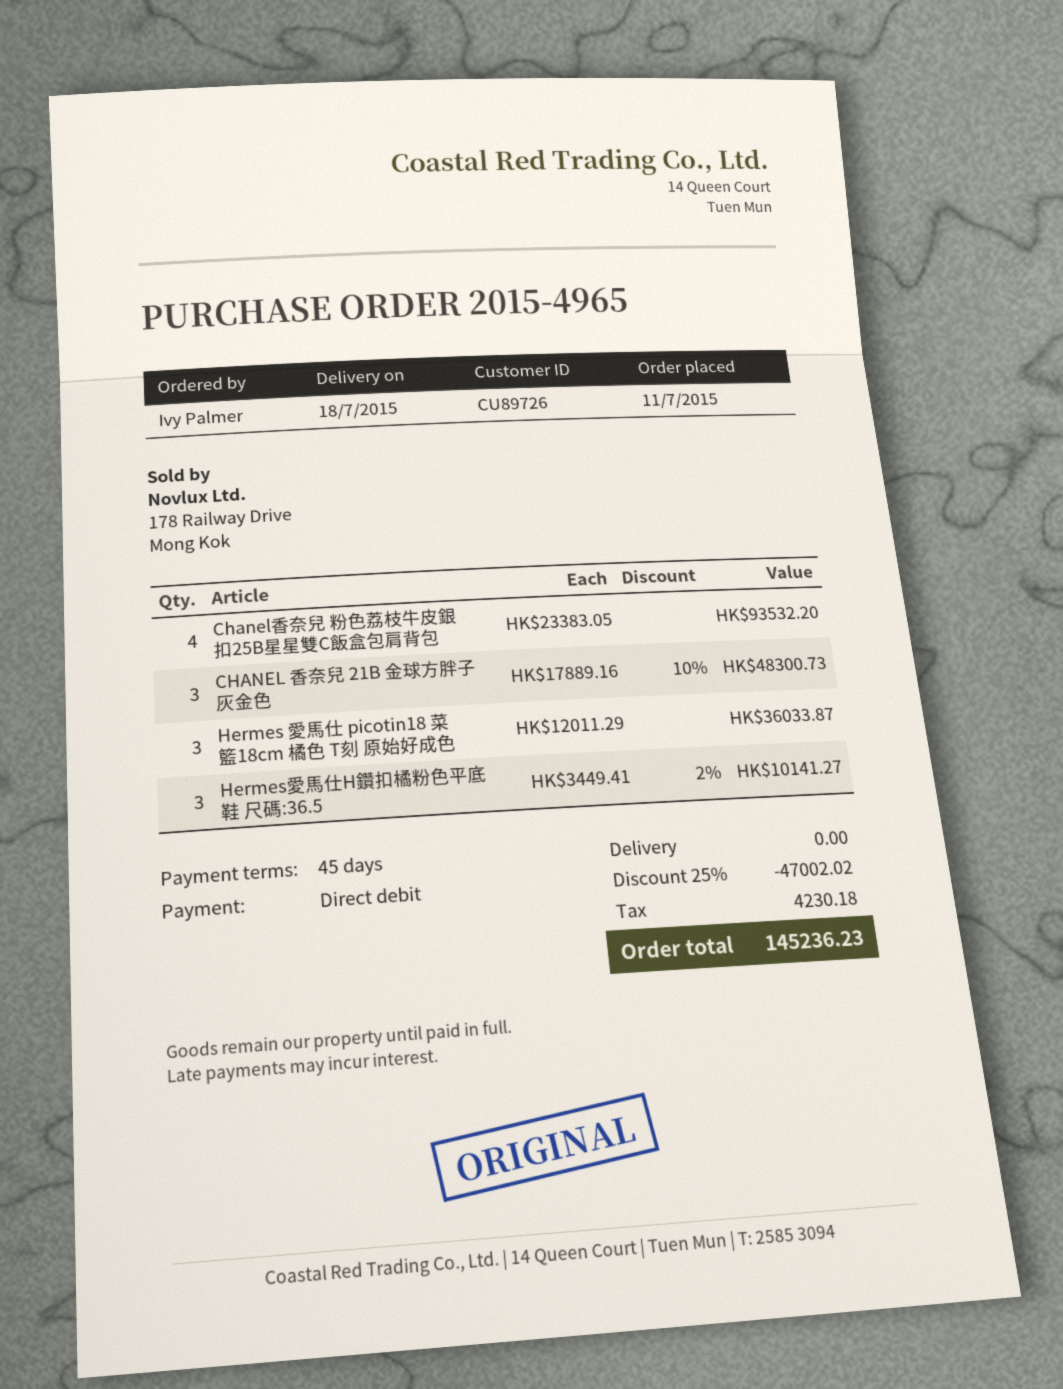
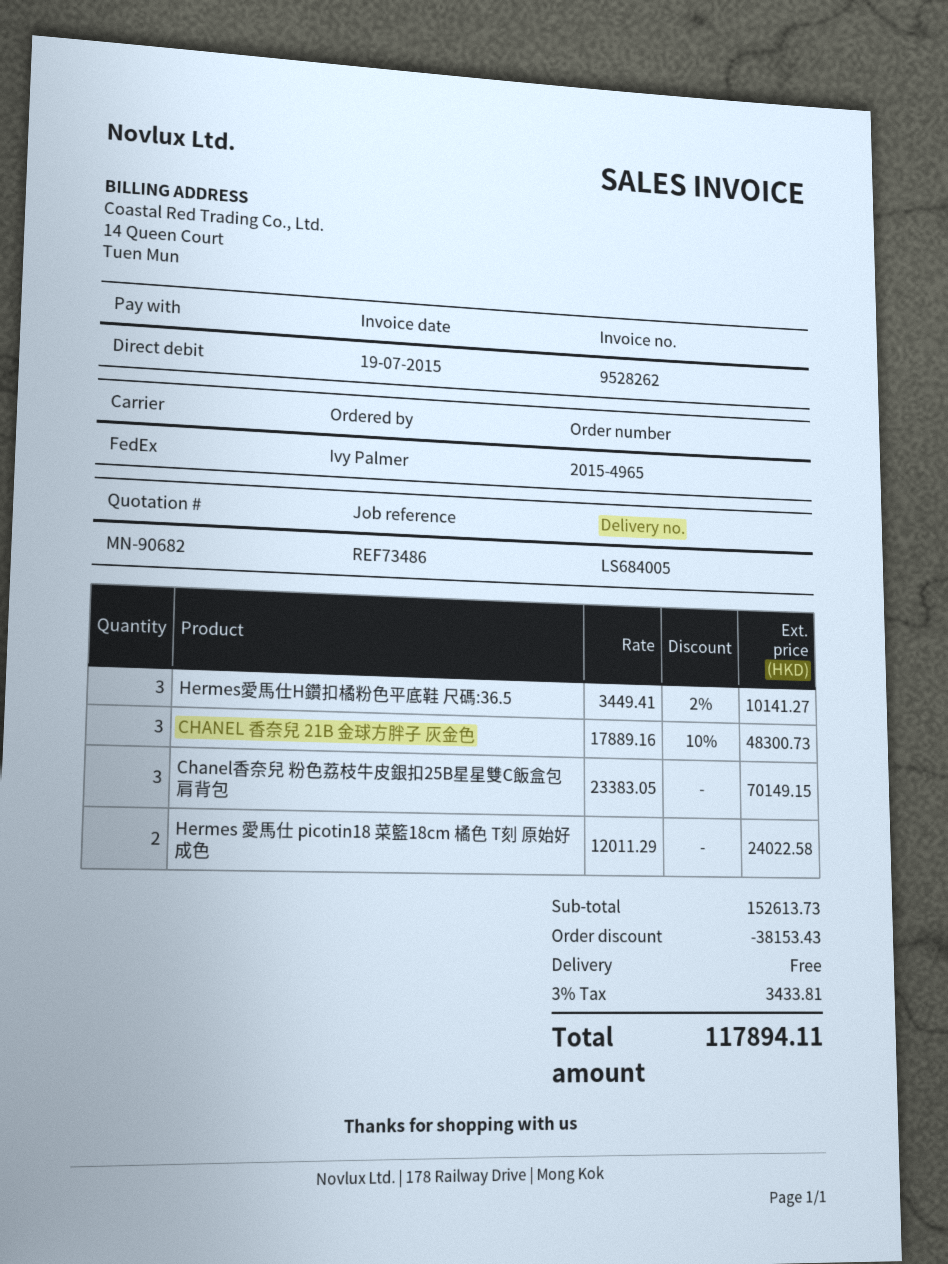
Chanel香奈兒 粉色荔枝牛皮銀扣25B星星雙C飯盒包肩背包: 4 x 23383.05 = 93532.20 -> 3 x 23383.05 = 70149.15
Hermes 愛馬仕 picotin18 菜籃18cm 橘色 T刻 原始好成色: 3 x 12011.29 = 36033.87 -> 2 x 12011.29 = 24022.58
discount: 47002.02 -> 38153.43
tax: 4230.18 -> 3433.81
total: 145236.23 -> 117894.11

